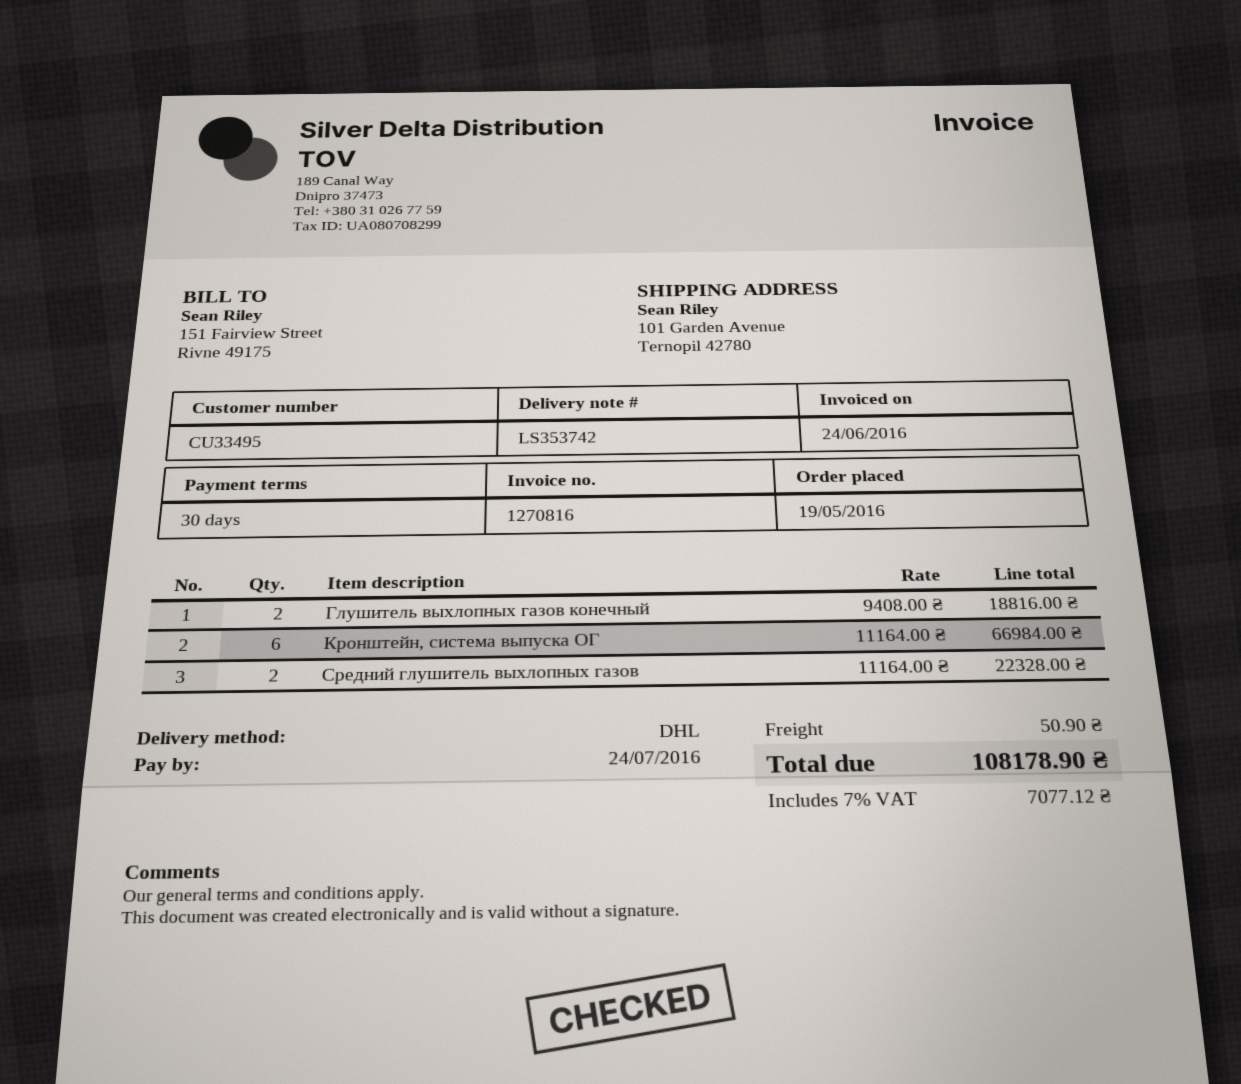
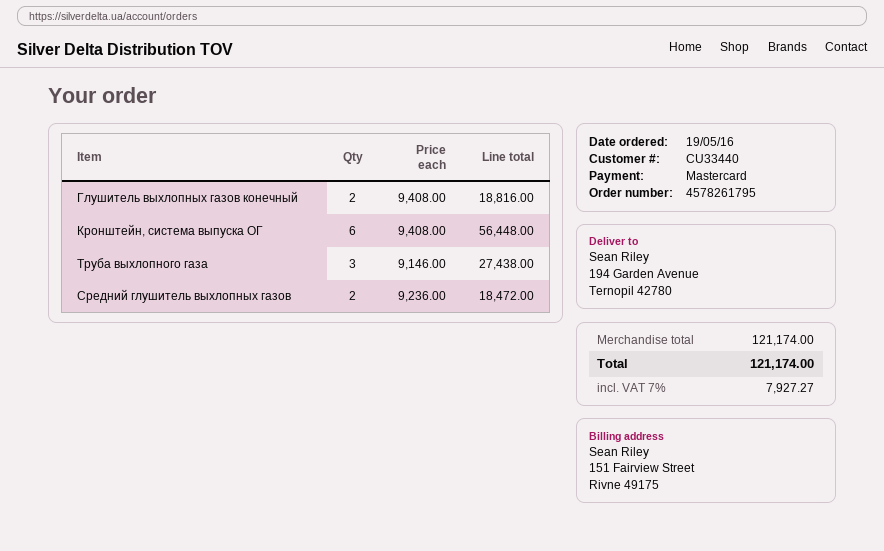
customer number: CU33495 -> CU33440
ship to: 101 Garden Avenue, Ternopil 42780 -> 194 Garden Avenue, Ternopil 42780
Кронштейн, система выпуска ОГ: 6 x 11164.00 = 66984.00 -> 6 x 9408.00 = 56448.00
Средний глушитель выхлопных газов: 2 x 11164.00 = 22328.00 -> 2 x 9236.00 = 18472.00
Труба выхлопного газа: none -> 3 x 9146.00 = 27438.00
shipping: 50.90 -> none
tax: 7% = 7077.12 -> 7% = 7927.27
total: 108178.90 -> 121174.00

